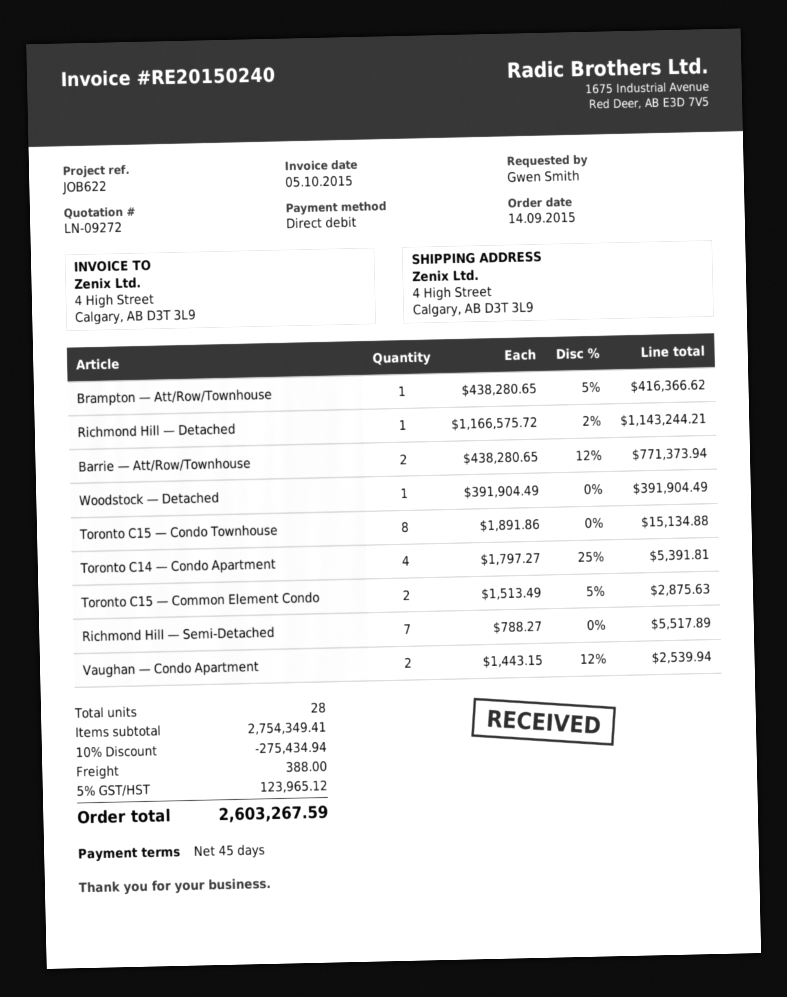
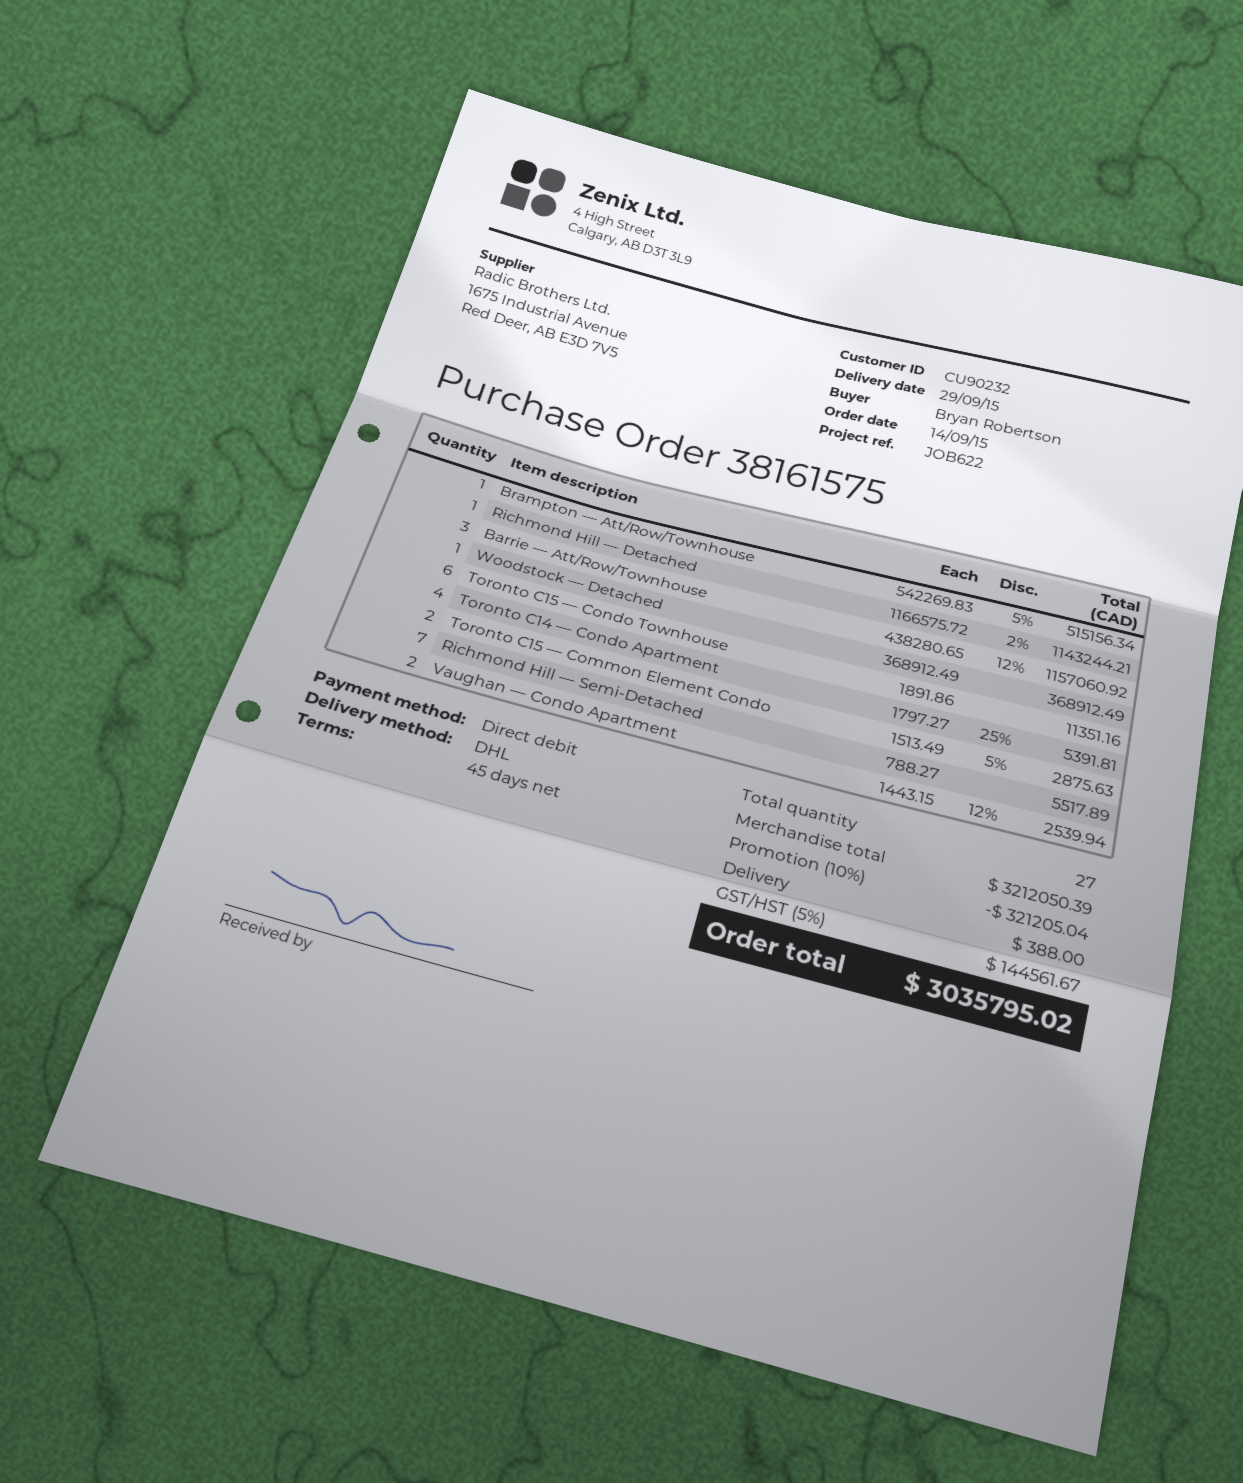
ordered by: Gwen Smith -> Bryan Robertson
Brampton — Att/Row/Townhouse: 1 x 438280.65 - 5% = 416366.62 -> 1 x 542269.83 - 5% = 515156.34
Barrie — Att/Row/Townhouse: 2 x 438280.65 - 12% = 771373.94 -> 3 x 438280.65 - 12% = 1157060.92
Woodstock — Detached: 1 x 391904.49 = 391904.49 -> 1 x 368912.49 = 368912.49
Toronto C15 — Condo Townhouse: 8 x 1891.86 = 15134.88 -> 6 x 1891.86 = 11351.16
total quantity: 28 -> 27
subtotal: 2754349.41 -> 3212050.39
discount: 10% = 275434.94 -> 10% = 321205.04
tax: 5% = 123965.12 -> 5% = 144561.67
total: 2603267.59 -> 3035795.02

